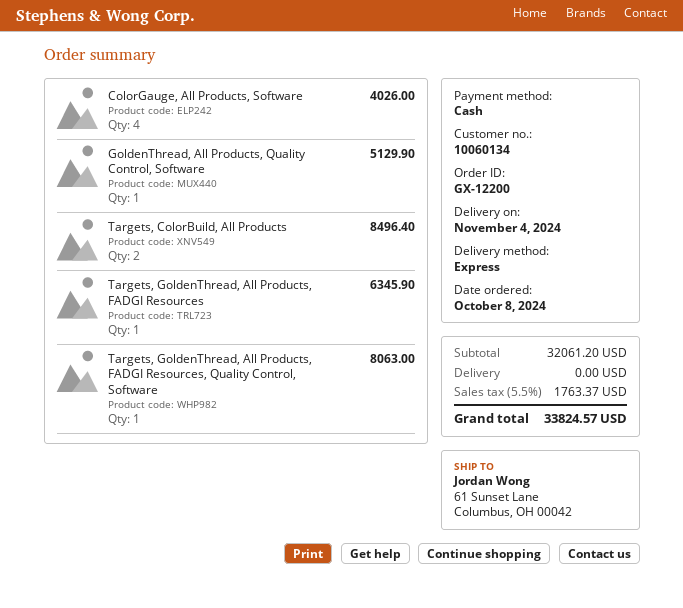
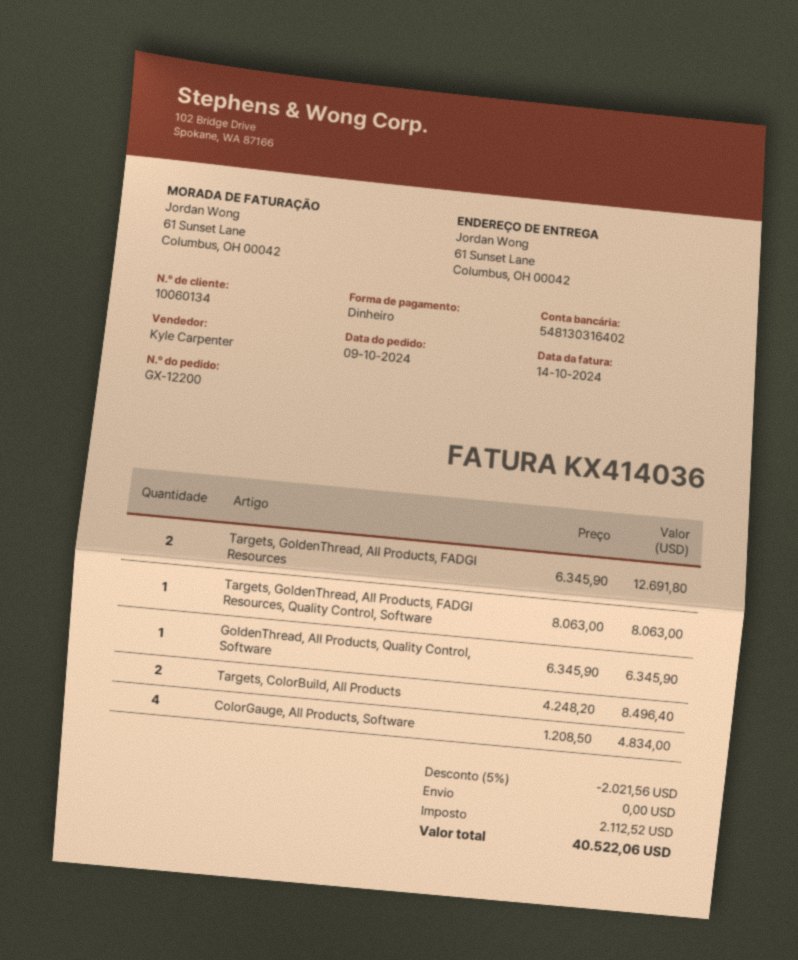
order date: 2024-10-08 -> 2024-10-09
ColorGauge, All Products, Software: 4 for 4026.00 -> 4 for 4834.00
GoldenThread, All Products, Quality Control, Software: 1 for 5129.90 -> 1 for 6345.90
Targets, GoldenThread, All Products, FADGI Resources: 1 for 6345.90 -> 2 for 12691.80
discount: none -> 5% = 2021.56
tax: 1763.37 -> 2112.52
total: 33824.57 -> 40522.06

